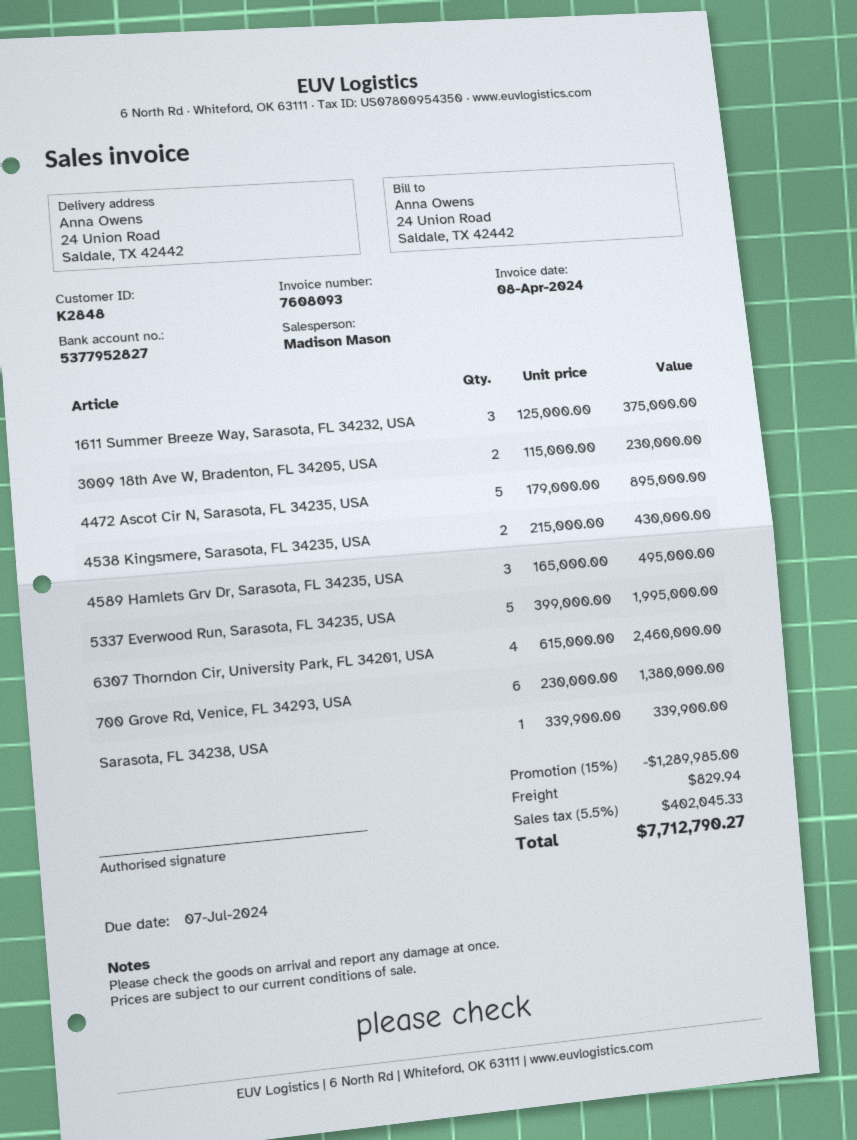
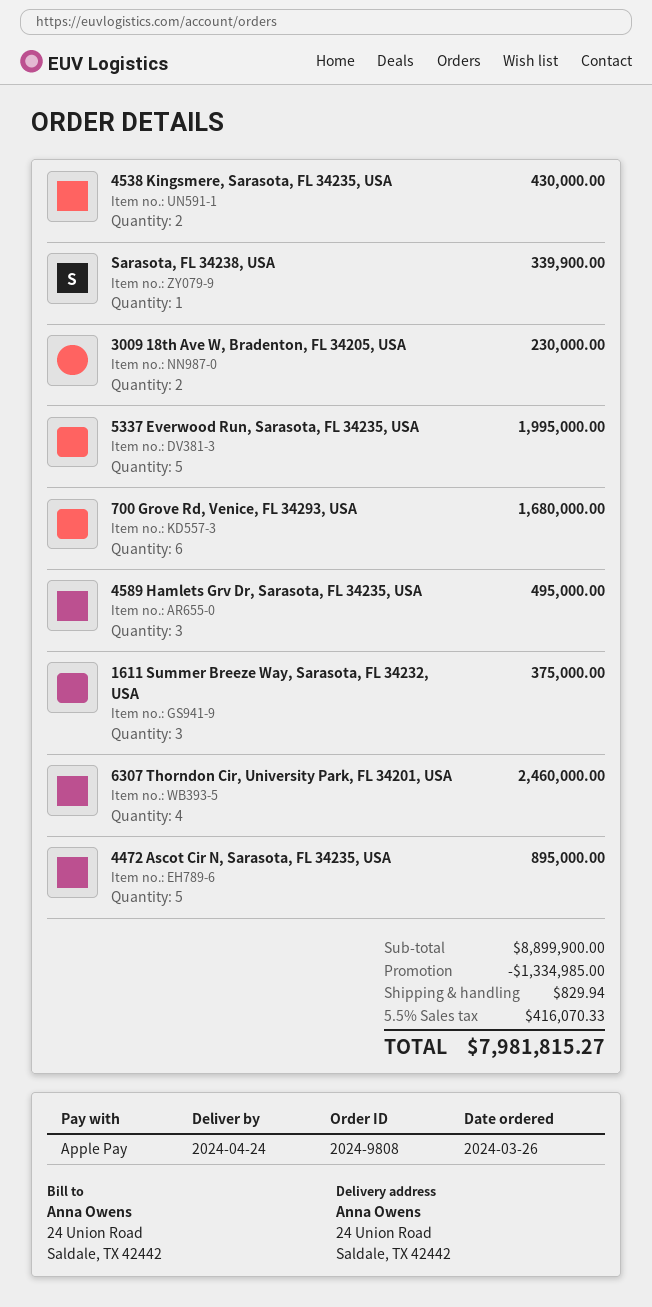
700 Grove Rd, Venice, FL 34293, USA: 6 for 1380000.00 -> 6 for 1680000.00
discount: 1289985.00 -> 1334985.00
tax: 5.5% = 402045.33 -> 5.5% = 416070.33
total: 7712790.27 -> 7981815.27

